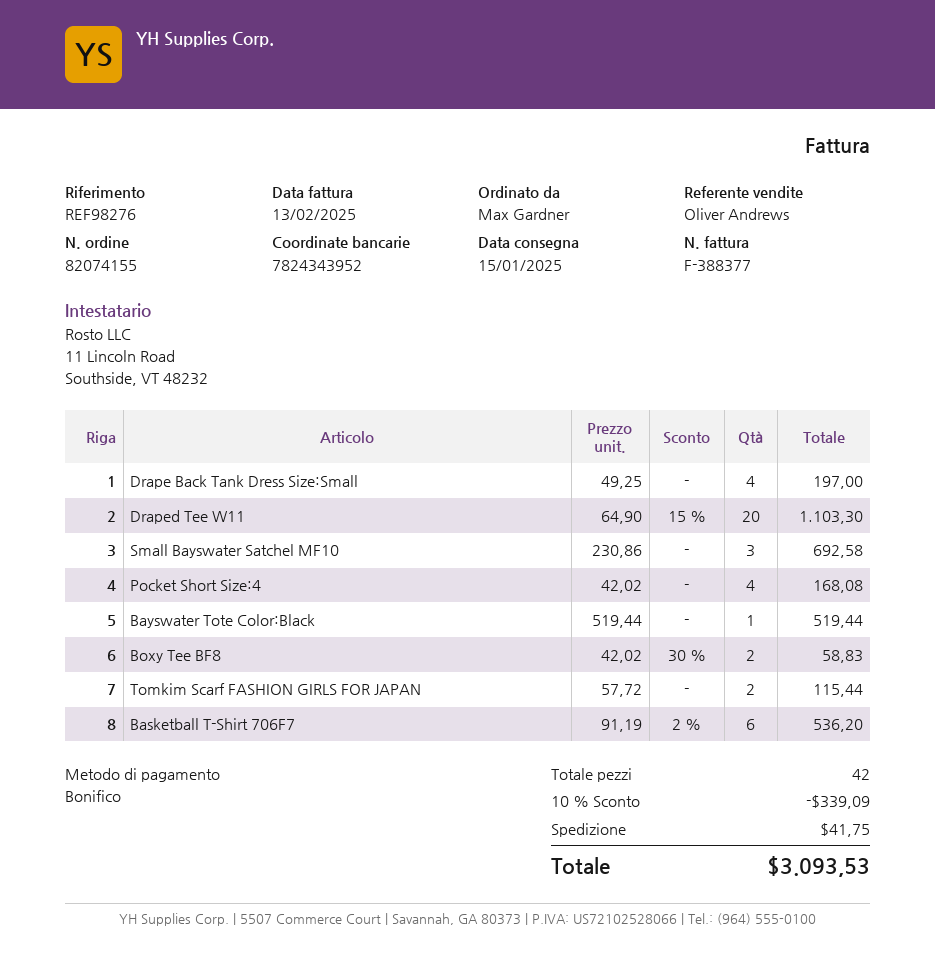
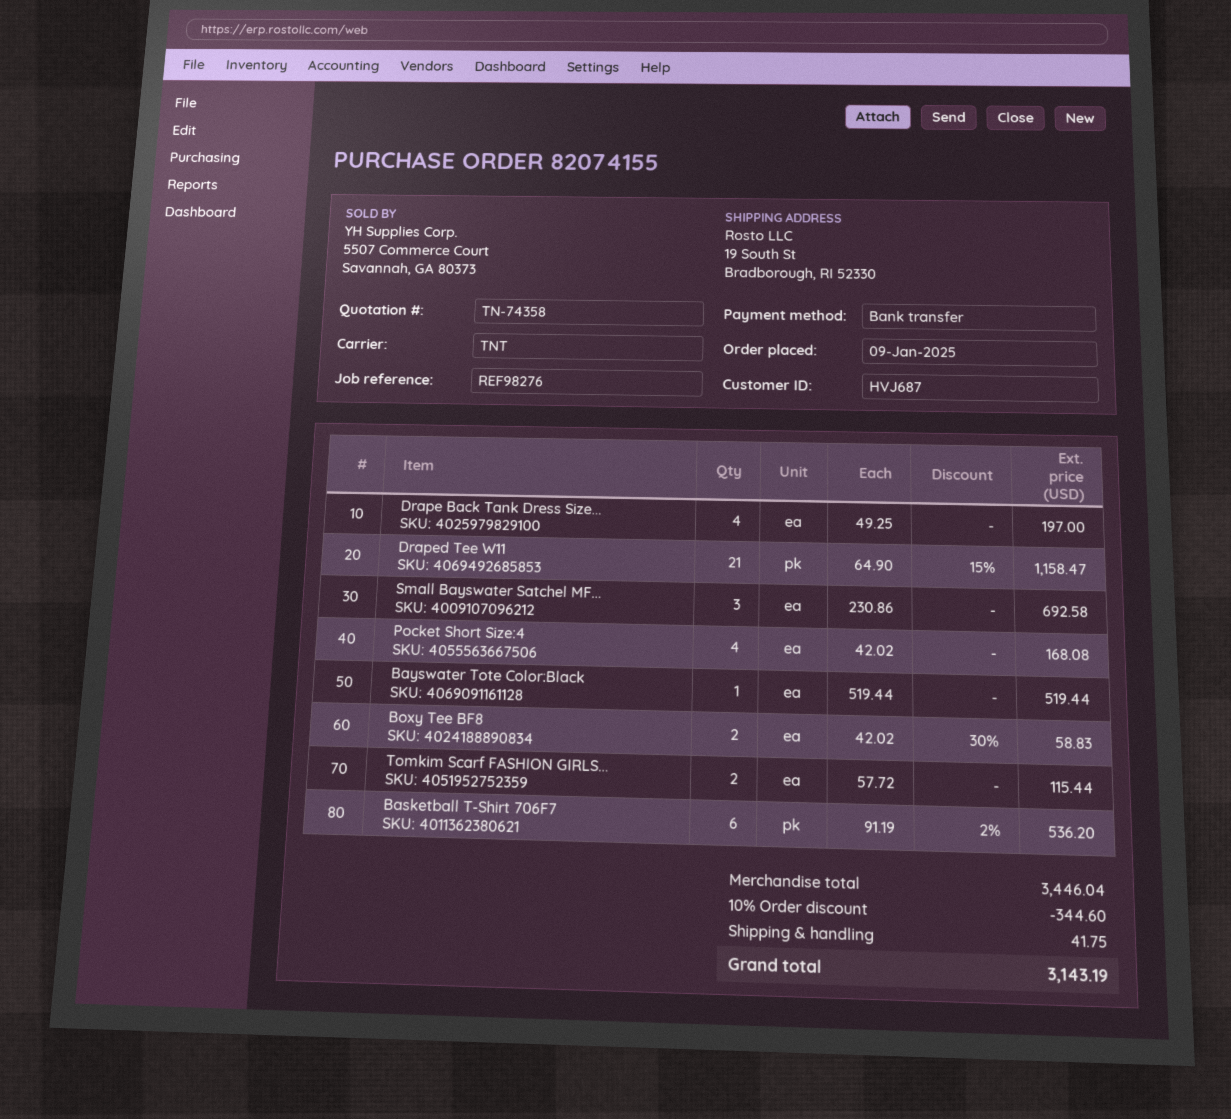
Draped Tee W11: 20 x 64.90 - 15% = 1103.30 -> 21 x 64.90 - 15% = 1158.47
discount: 10% = 339.09 -> 10% = 344.60
total: 3093.53 -> 3143.19

